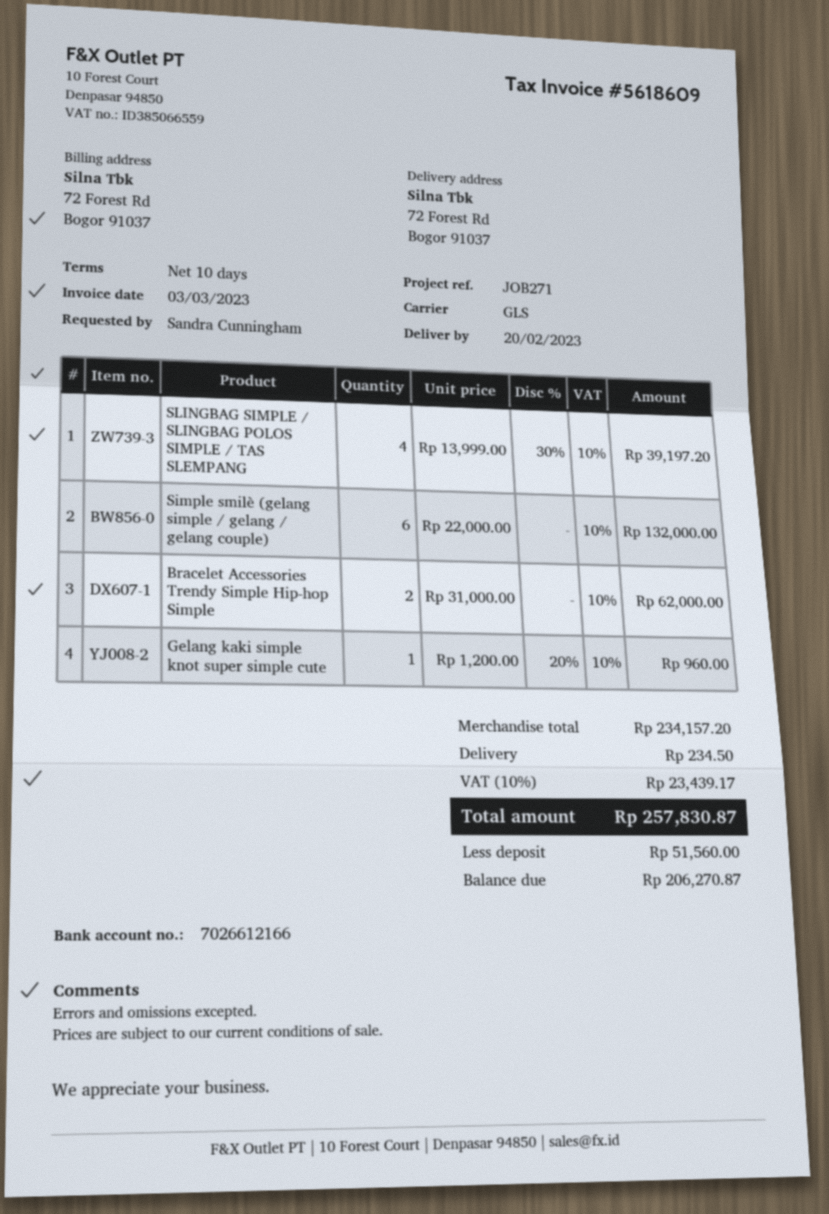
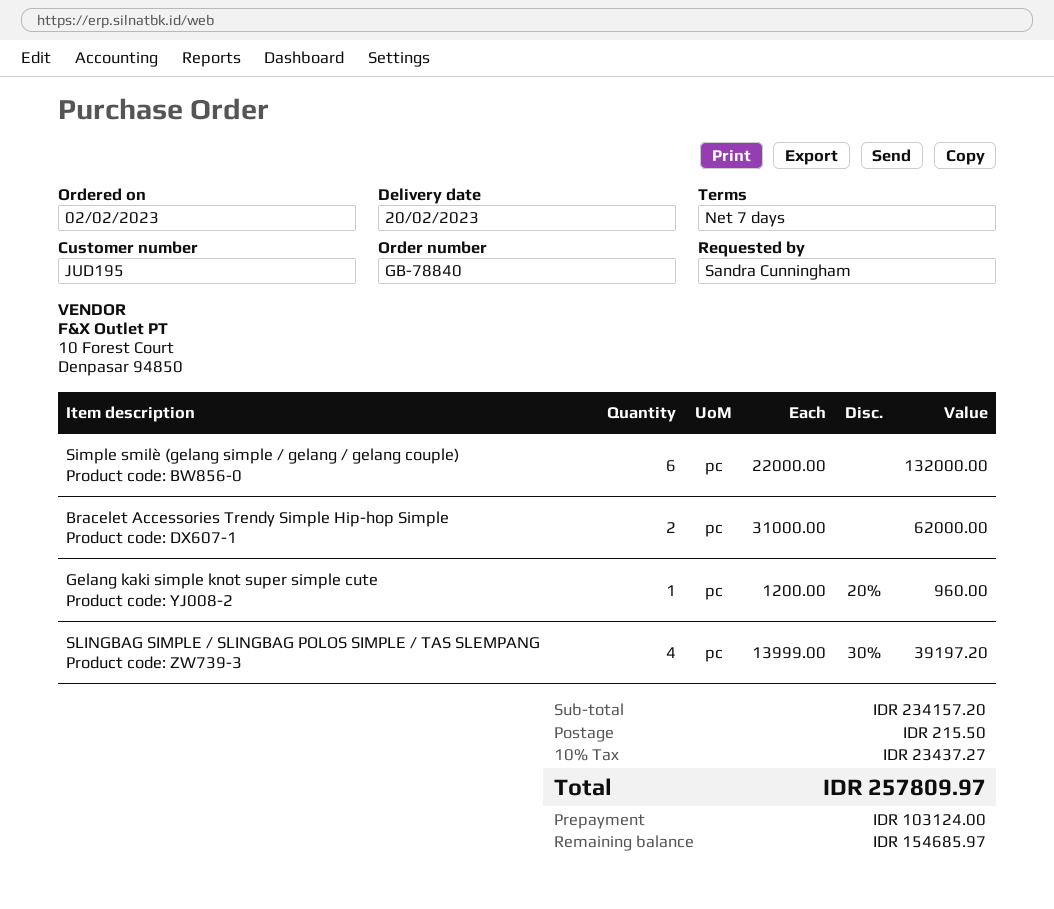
payment terms: 10 days -> 7 days
shipping: 234.50 -> 215.50
tax: 10% = 23439.17 -> 10% = 23437.27
total: 257830.87 -> 257809.97
deposit: 51560.00 -> 103124.00
balance: 206270.87 -> 154685.97

